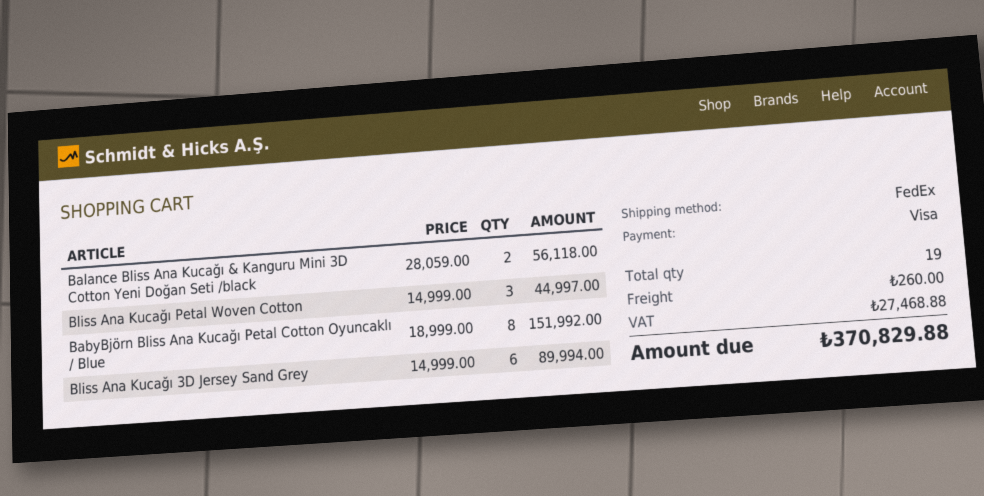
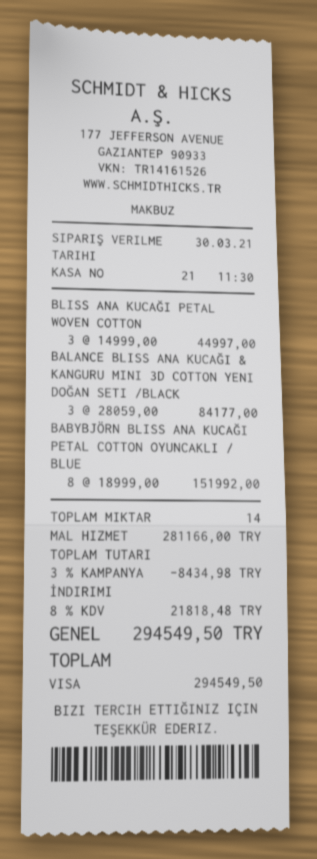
Balance Bliss Ana Kucağı & Kanguru Mini 3D Cotton Yeni Doğan Seti /black: 2 x 28059.00 = 56118.00 -> 3 x 28059.00 = 84177.00
Bliss Ana Kucağı 3D Jersey Sand Grey: 6 x 14999.00 = 89994.00 -> none
total quantity: 19 -> 14
discount: none -> 3% = 8434.98
shipping: 260.00 -> none
tax: 27468.88 -> 21818.48
total: 370829.88 -> 294549.50

